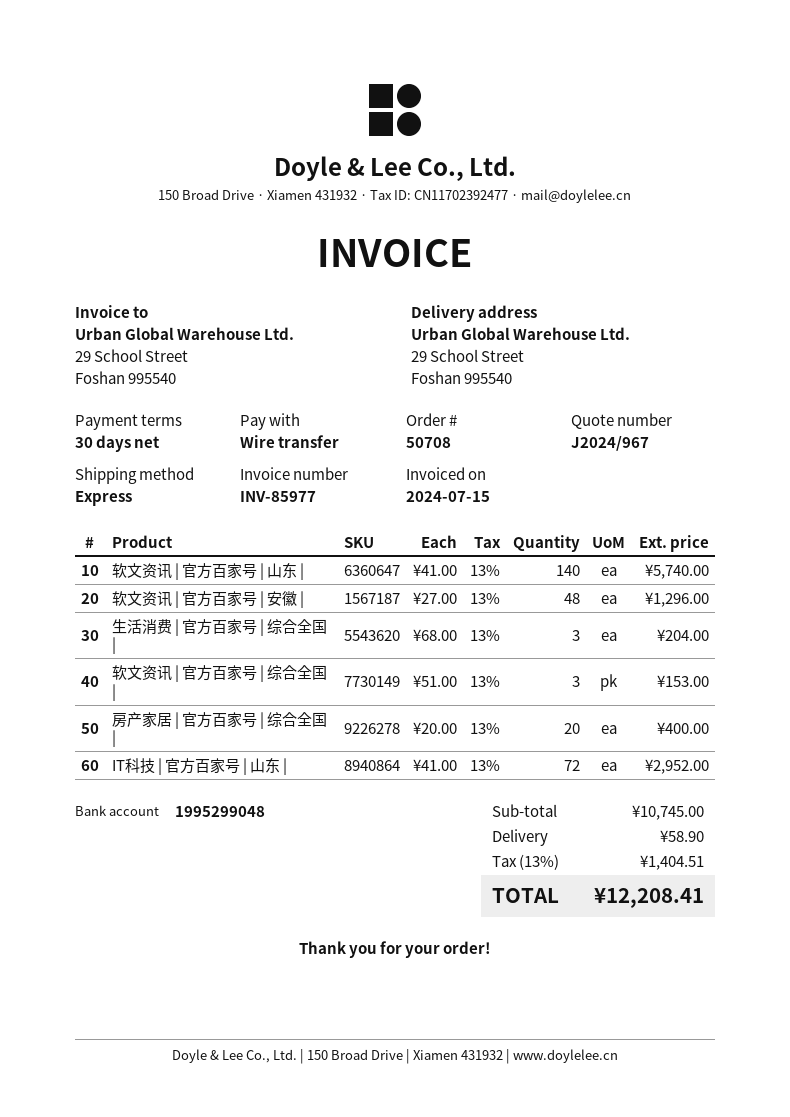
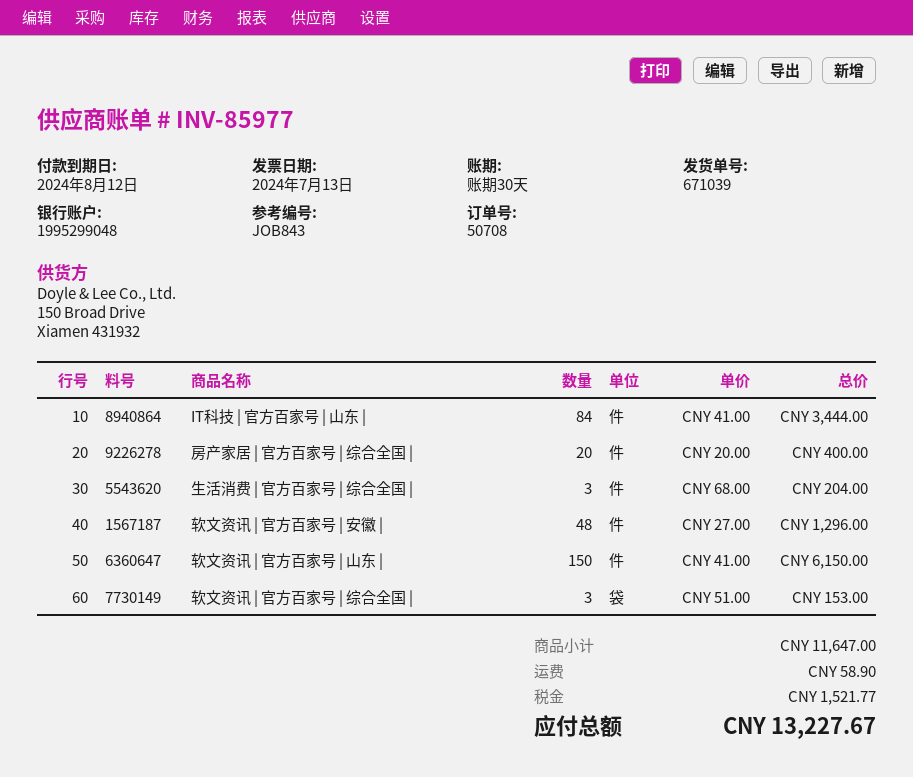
invoice date: 2024-07-15 -> 2024-07-13
软文资讯 | 官方百家号 | 山东 |: 140 x 41.00 = 5740.00 -> 150 x 41.00 = 6150.00
IT科技 | 官方百家号 | 山东 |: 72 x 41.00 = 2952.00 -> 84 x 41.00 = 3444.00
subtotal: 10745.00 -> 11647.00
tax: 1404.51 -> 1521.77
total: 12208.41 -> 13227.67

